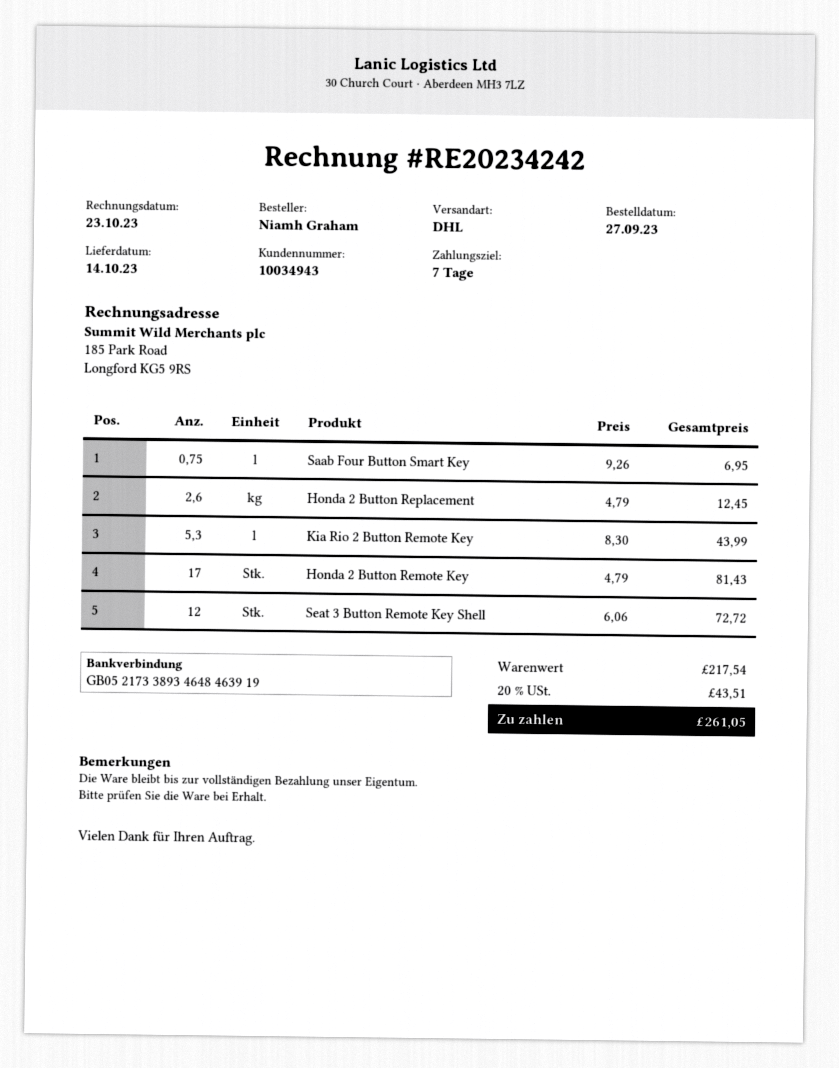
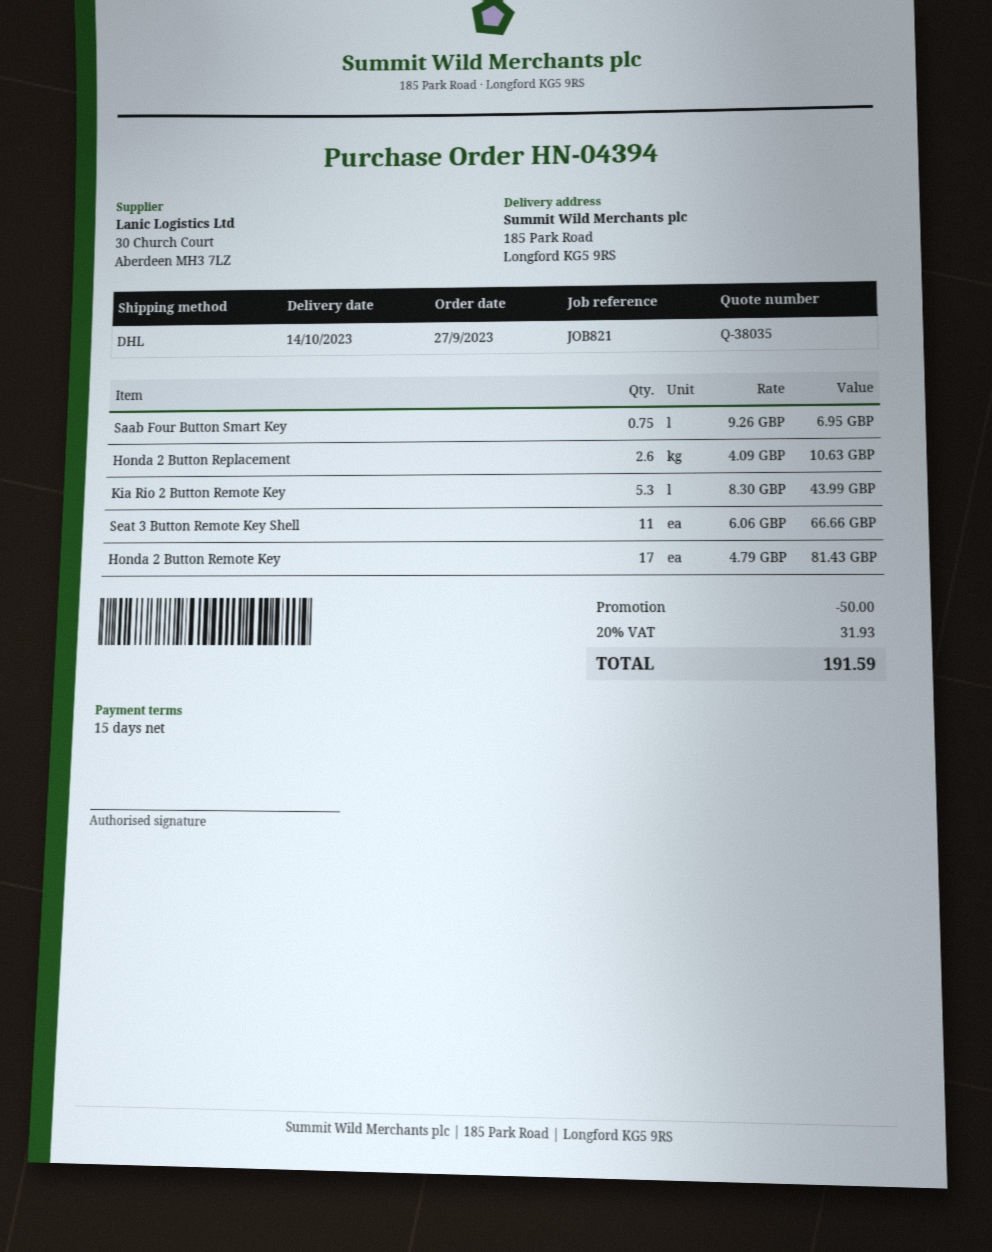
payment terms: 7 days -> 15 days
Honda 2 Button Replacement: 2.6 x 4.79 = 12.45 -> 2.6 x 4.09 = 10.63
Seat 3 Button Remote Key Shell: 12 x 6.06 = 72.72 -> 11 x 6.06 = 66.66
discount: none -> 50.00
tax: 20% = 43.51 -> 20% = 31.93
total: 261.05 -> 191.59

